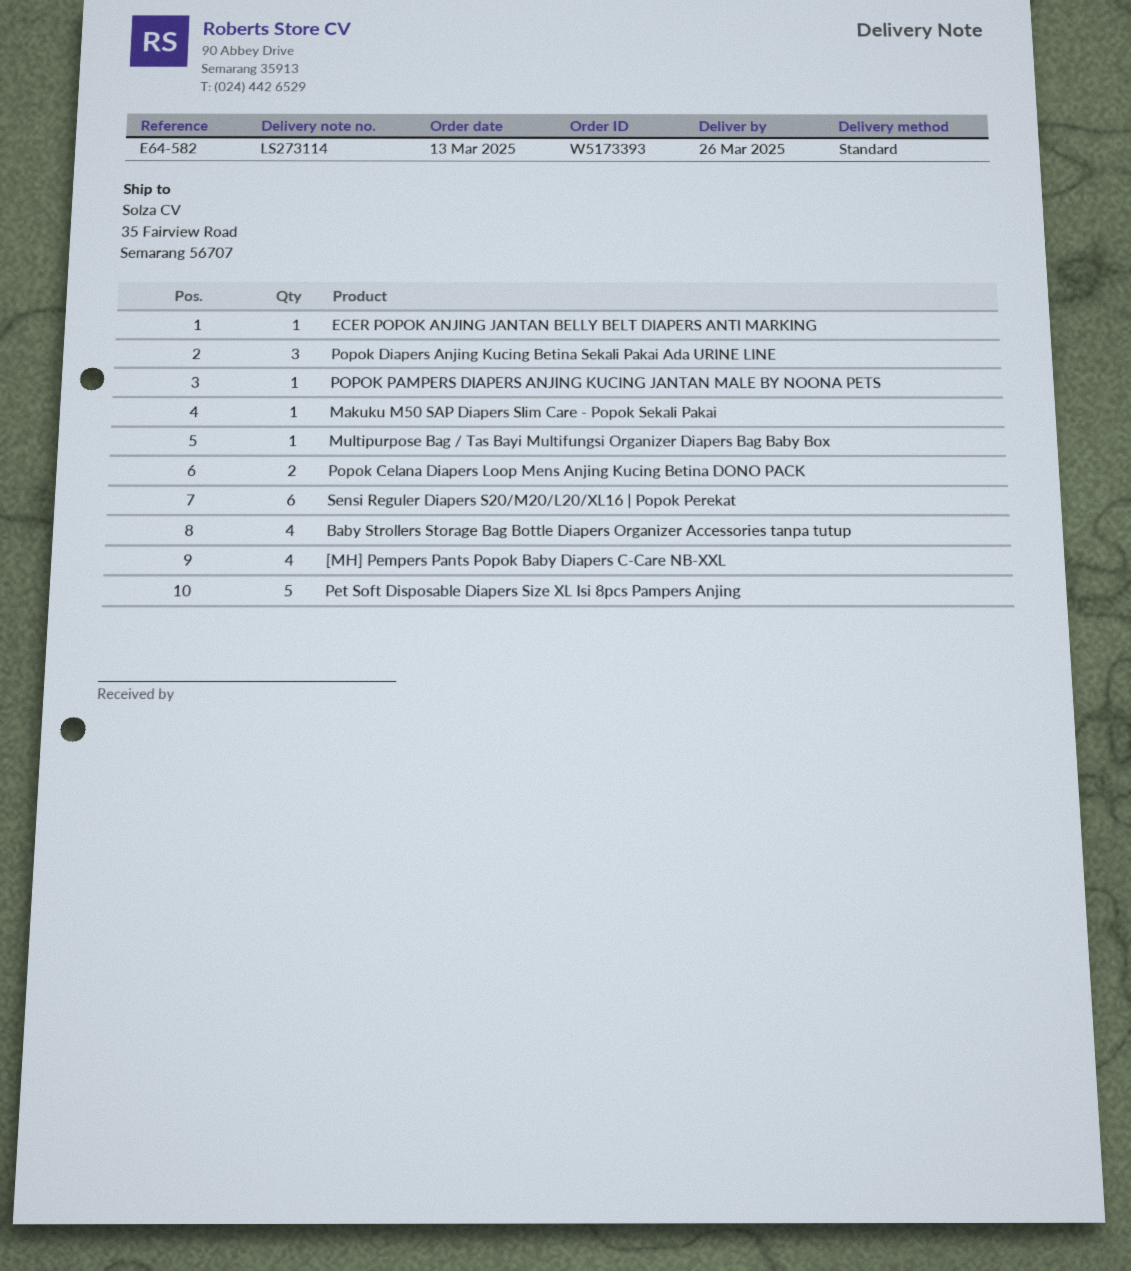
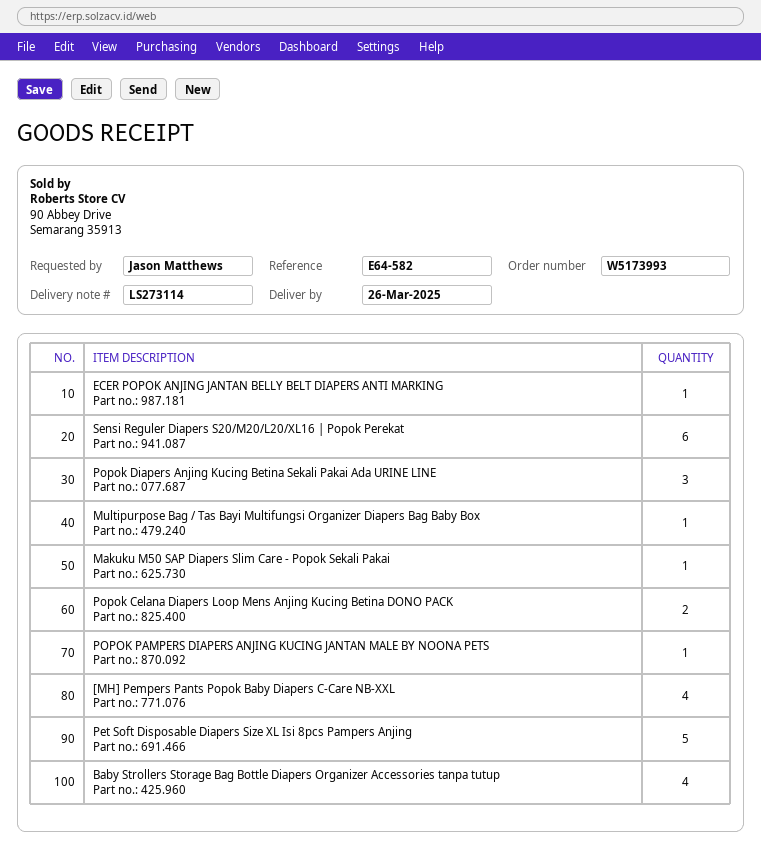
order number: W5173393 -> W5173993

